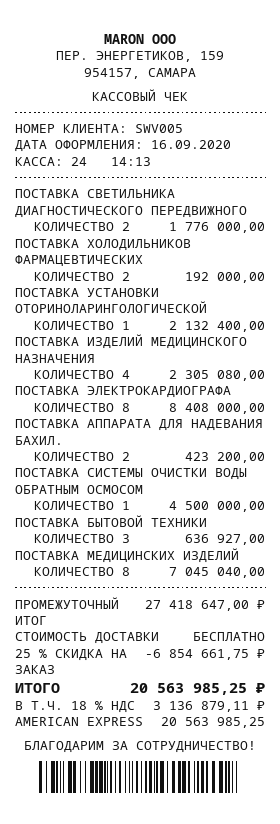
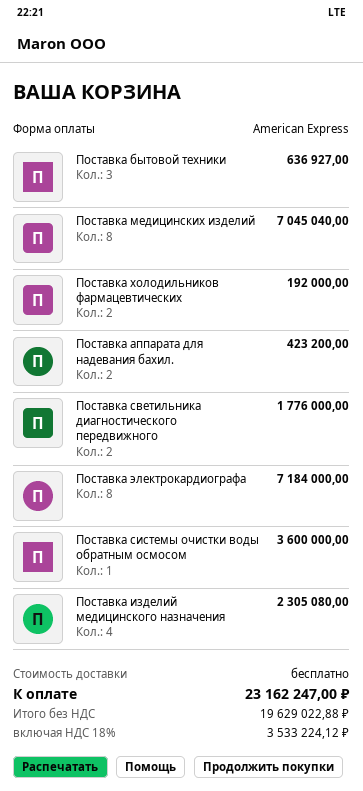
ПОСТАВКА УСТАНОВКИ ОТОРИНОЛАРИНГОЛОГИЧЕСКОЙ: 1 for 2132400.00 -> none
ПОСТАВКА ЭЛЕКТРОКАРДИОГРАФА: 8 for 8408000.00 -> 8 for 7184000.00
ПОСТАВКА СИСТЕМЫ ОЧИСТКИ ВОДЫ ОБРАТНЫМ ОСМОСОМ: 1 for 4500000.00 -> 1 for 3600000.00
discount: 25% = 6854661.75 -> none
tax: 18% = 3136879.11 -> 18% = 3533224.12
total: 20563985.25 -> 23162247.00

